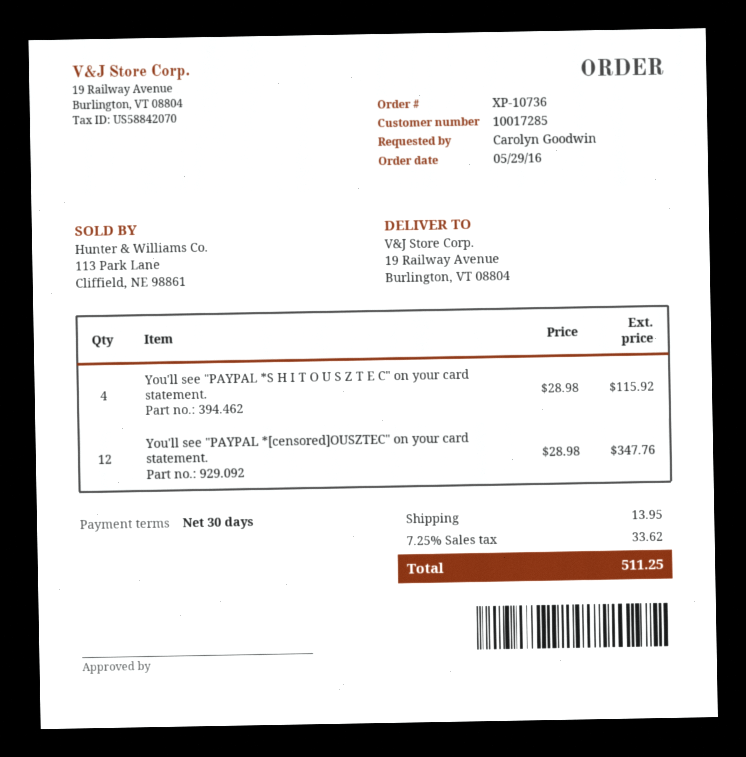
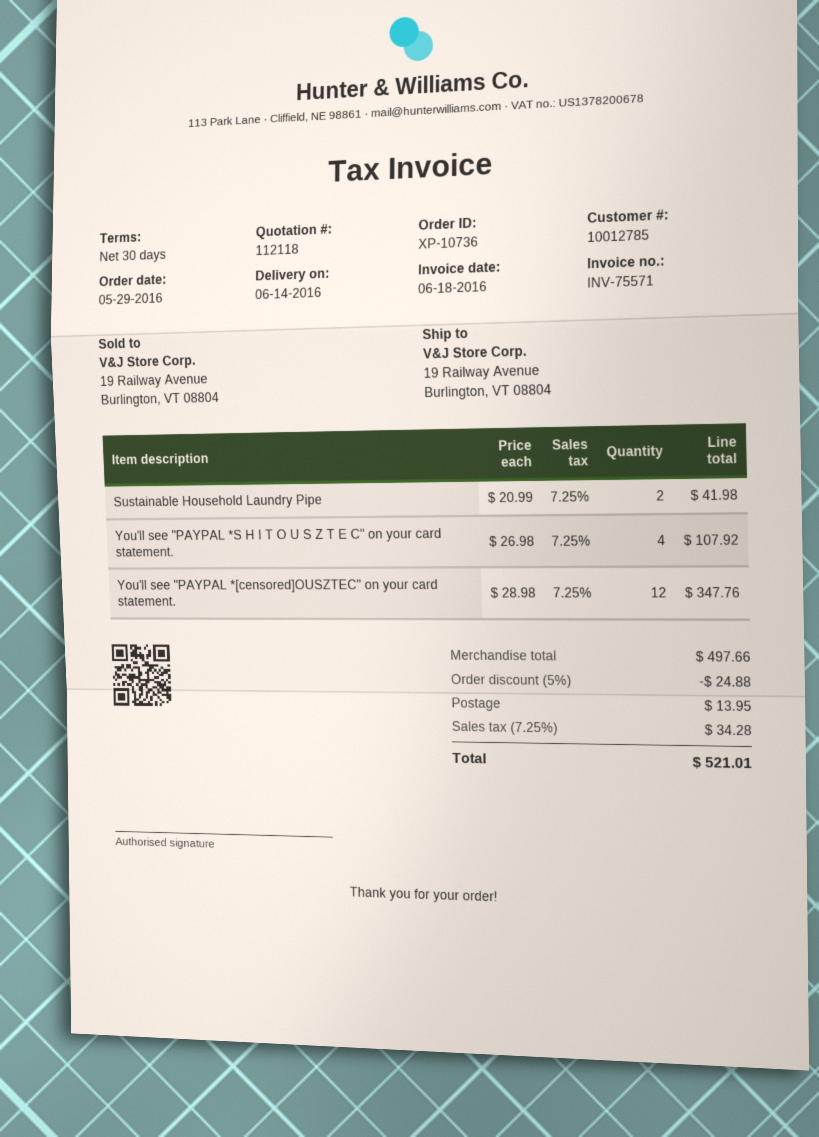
customer number: 10017285 -> 10012785
You'll see "PAYPAL *S H I T O U S Z T E C" on your card statement.: 4 x 28.98 = 115.92 -> 4 x 26.98 = 107.92
Sustainable Household Laundry Pipe: none -> 2 x 20.99 = 41.98
discount: none -> 5% = 24.88
tax: 7.25% = 33.62 -> 7.25% = 34.28
total: 511.25 -> 521.01

